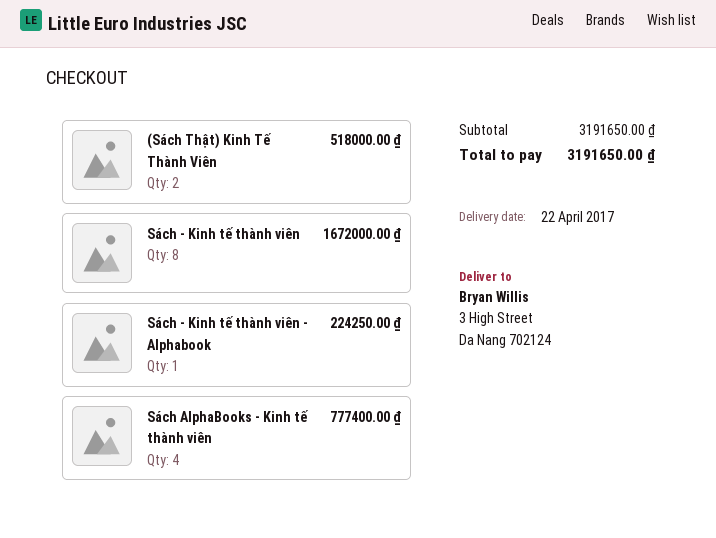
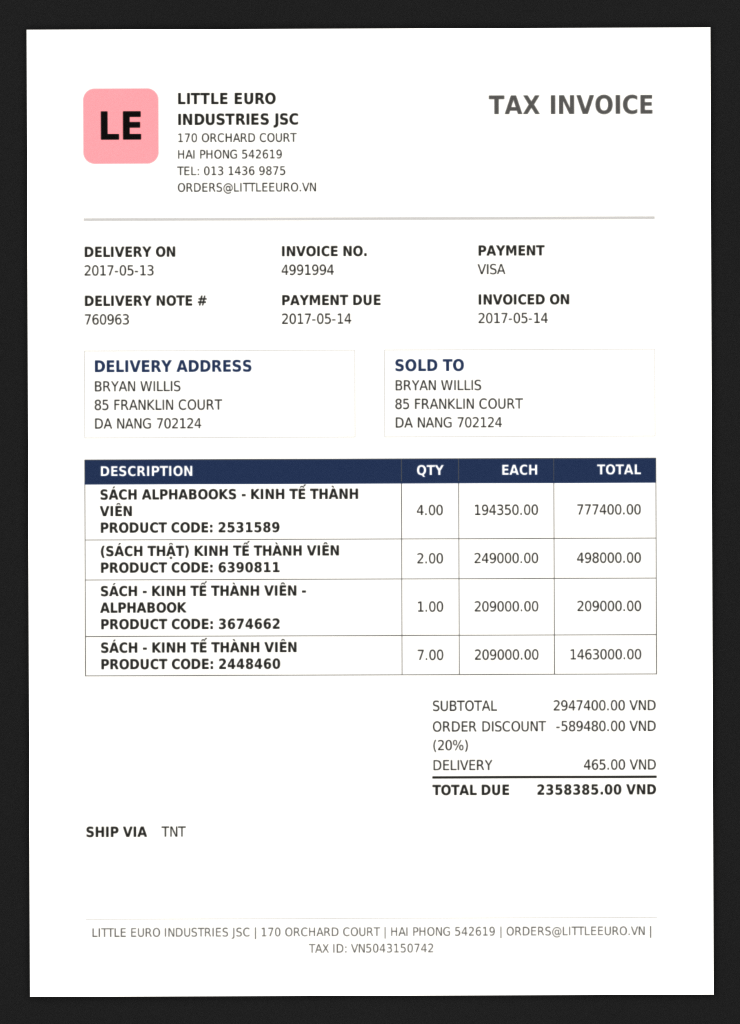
delivery date: 2017-04-22 -> 2017-05-13
ship to: 3 High Street, Da Nang 702124 -> 85 FRANKLIN COURT, DA NANG 702124
(Sách Thật) Kinh Tế Thành Viên: 2 for 518000.00 -> 2 for 498000.00
Sách - Kinh tế thành viên: 8 for 1672000.00 -> 7 for 1463000.00
Sách - Kinh tế thành viên - Alphabook: 1 for 224250.00 -> 1 for 209000.00
subtotal: 3191650.00 -> 2947400.00
discount: none -> 20% = 589480.00
shipping: none -> 465.00
total: 3191650.00 -> 2358385.00

